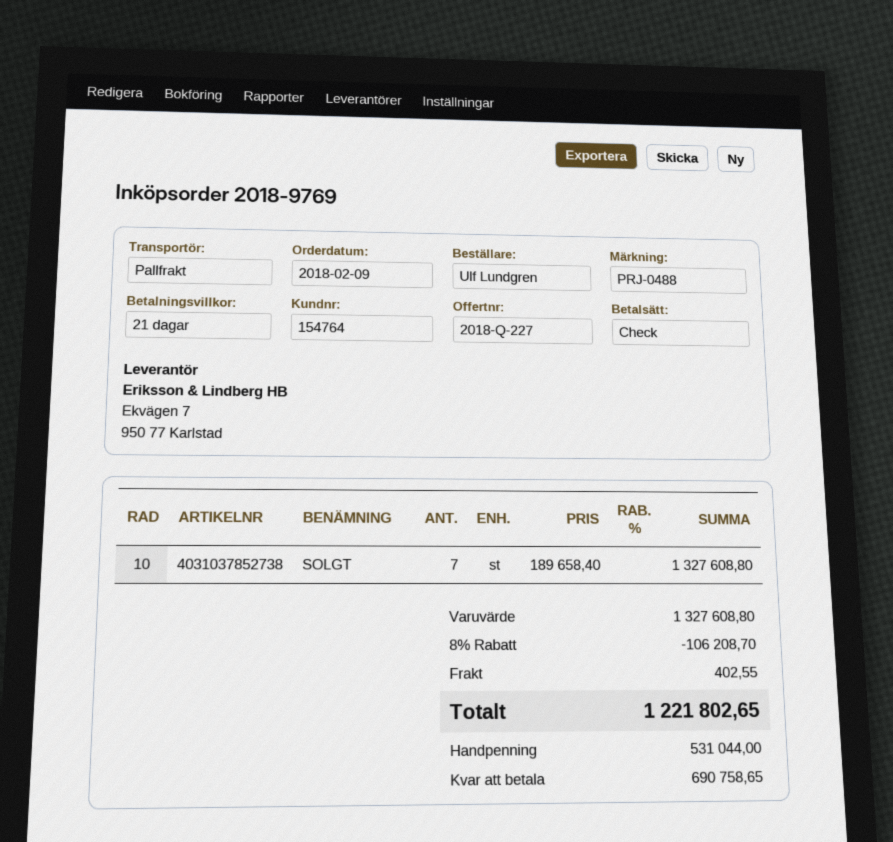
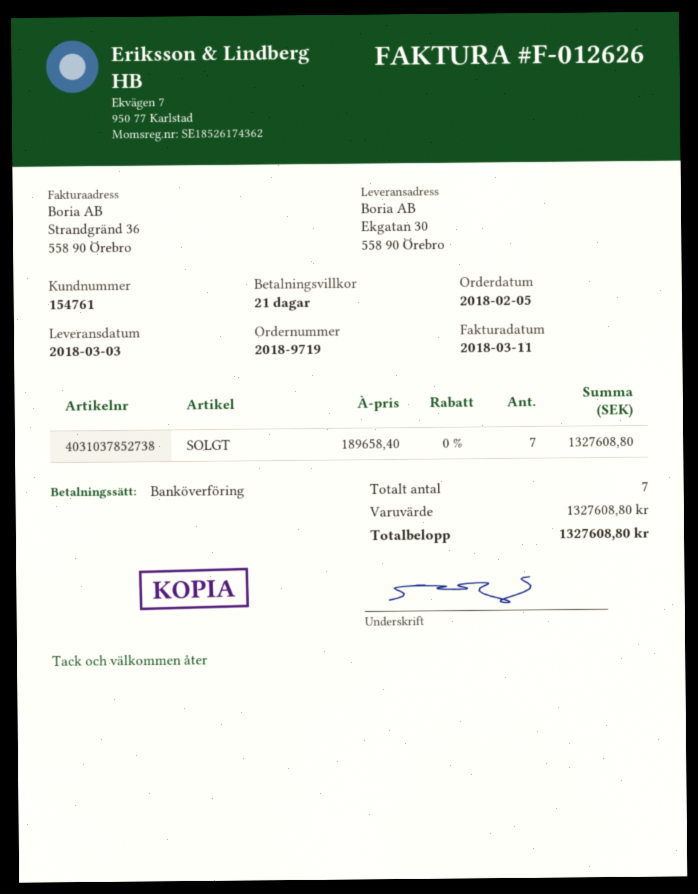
order number: 2018-9769 -> 2018-9719
order date: 2018-02-09 -> 2018-02-05
customer number: 154764 -> 154761
payment method: cheque -> bank transfer
discount: 8% = 106208.70 -> none
shipping: 402.55 -> none
total: 1221802.65 -> 1327608.80

